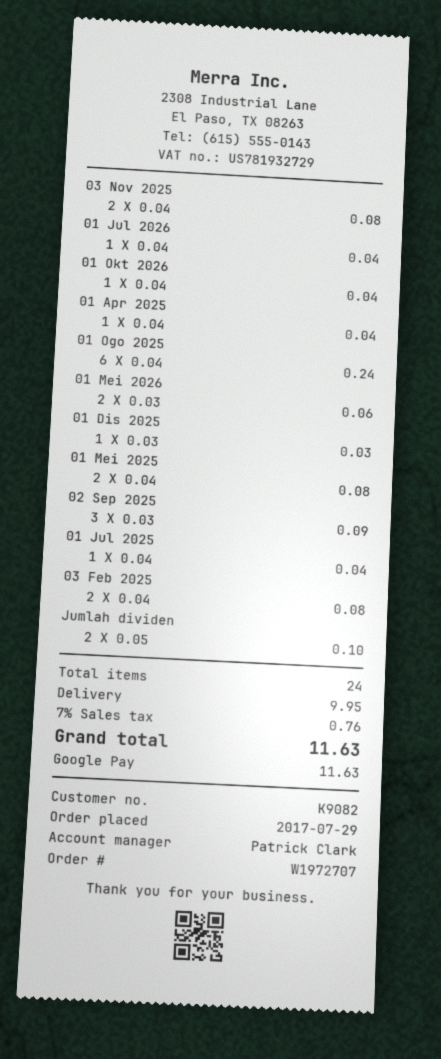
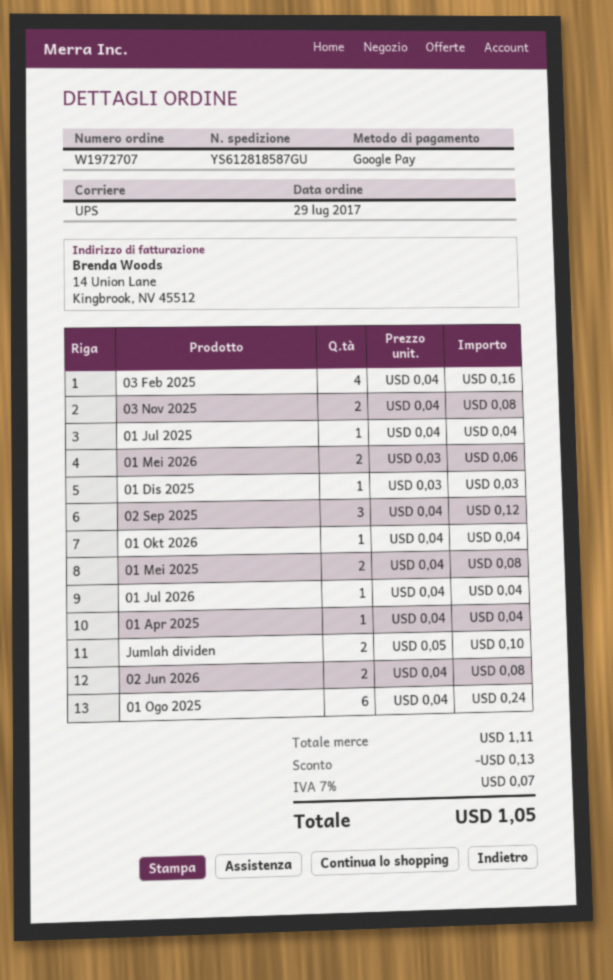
02 Sep 2025: 3 x 0.03 = 0.09 -> 3 x 0.04 = 0.12
03 Feb 2025: 2 x 0.04 = 0.08 -> 4 x 0.04 = 0.16
02 Jun 2026: none -> 2 x 0.04 = 0.08
discount: none -> 0.13
shipping: 9.95 -> none
tax: 7% = 0.76 -> 7% = 0.07
total: 11.63 -> 1.05

